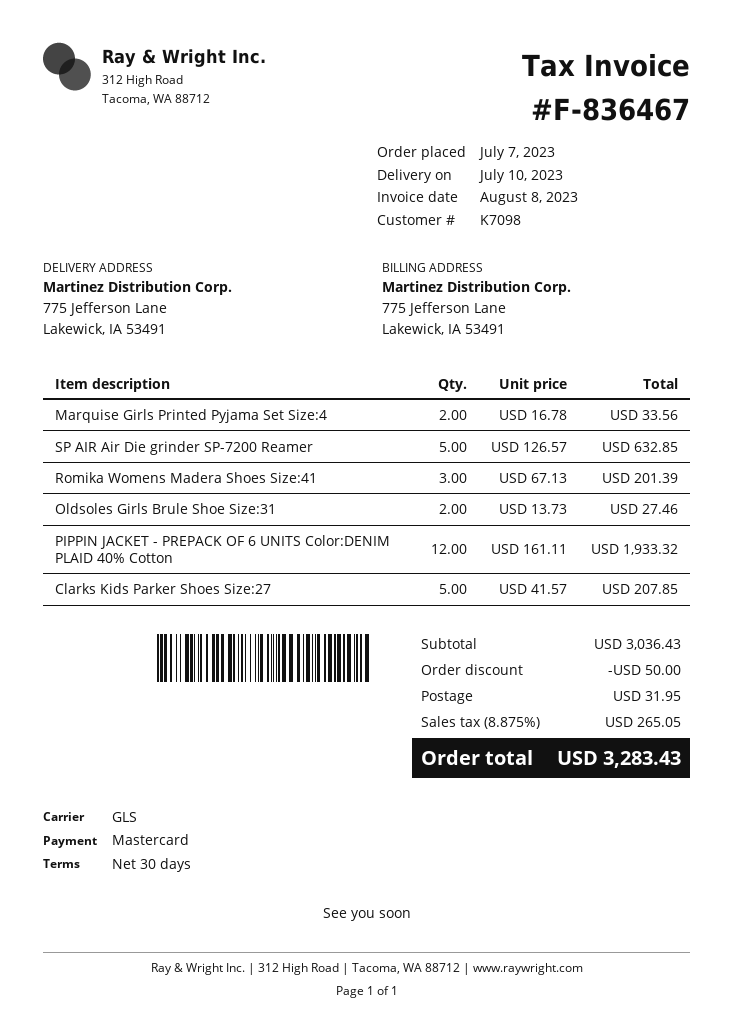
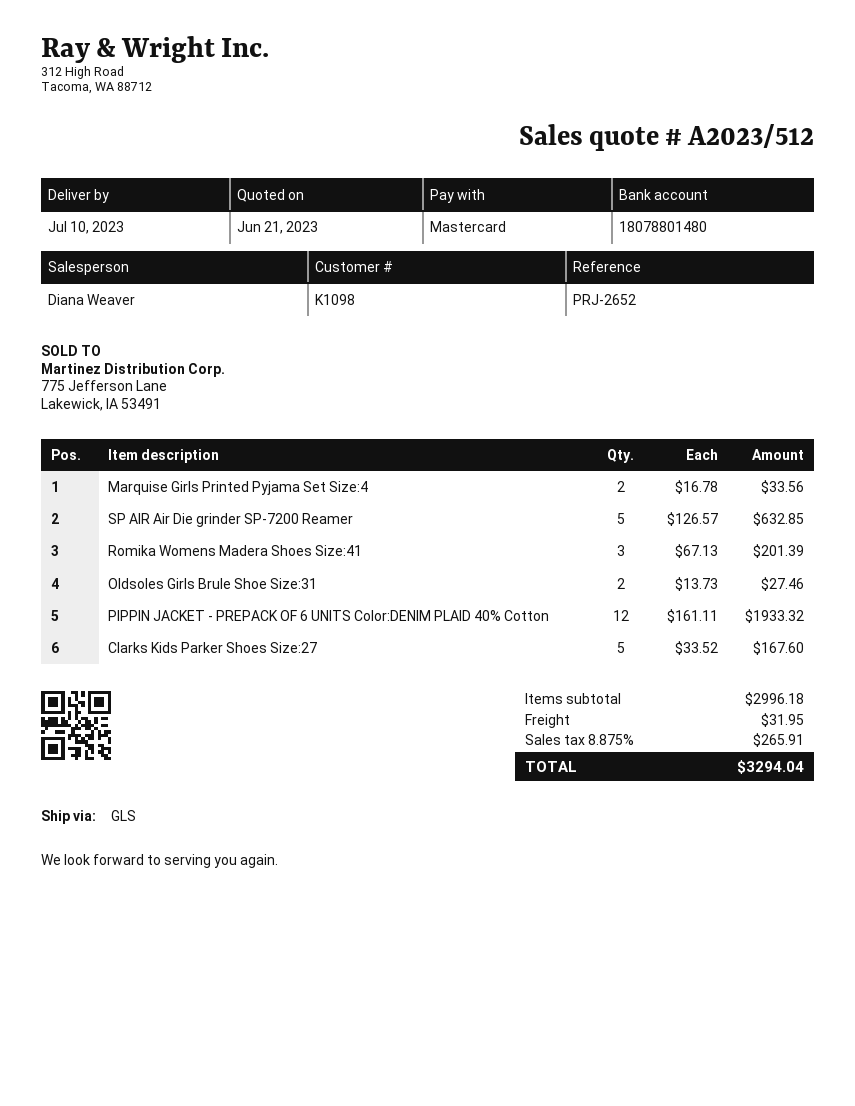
customer number: K7098 -> K1098
Clarks Kids Parker Shoes Size:27: 5 x 41.57 = 207.85 -> 5 x 33.52 = 167.60
subtotal: 3036.43 -> 2996.18
discount: 50.00 -> none
tax: 8.875% = 265.05 -> 8.875% = 265.91
total: 3283.43 -> 3294.04

